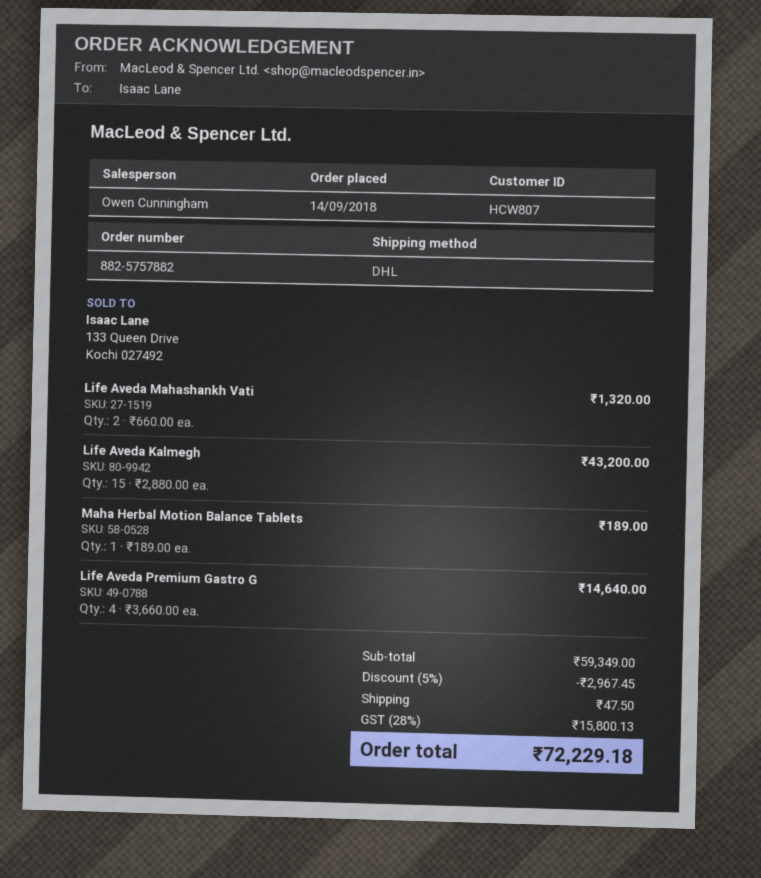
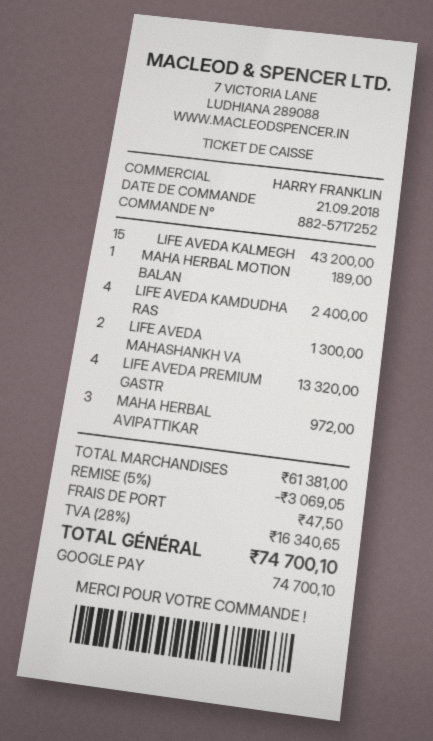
order number: 882-5757882 -> 882-5717252
order date: 2018-09-14 -> 2018-09-21
sales rep: Owen Cunningham -> HARRY FRANKLIN
Life Aveda Mahashankh Vati: 2 for 1320.00 -> 2 for 1300.00
Life Aveda Premium Gastro G: 4 for 14640.00 -> 4 for 13320.00
LIFE AVEDA KAMDUDHA RAS: none -> 4 for 2400.00
MAHA HERBAL AVIPATTIKAR: none -> 3 for 972.00
subtotal: 59349.00 -> 61381.00
discount: 5% = 2967.45 -> 5% = 3069.05
tax: 28% = 15800.13 -> 28% = 16340.65
total: 72229.18 -> 74700.10

